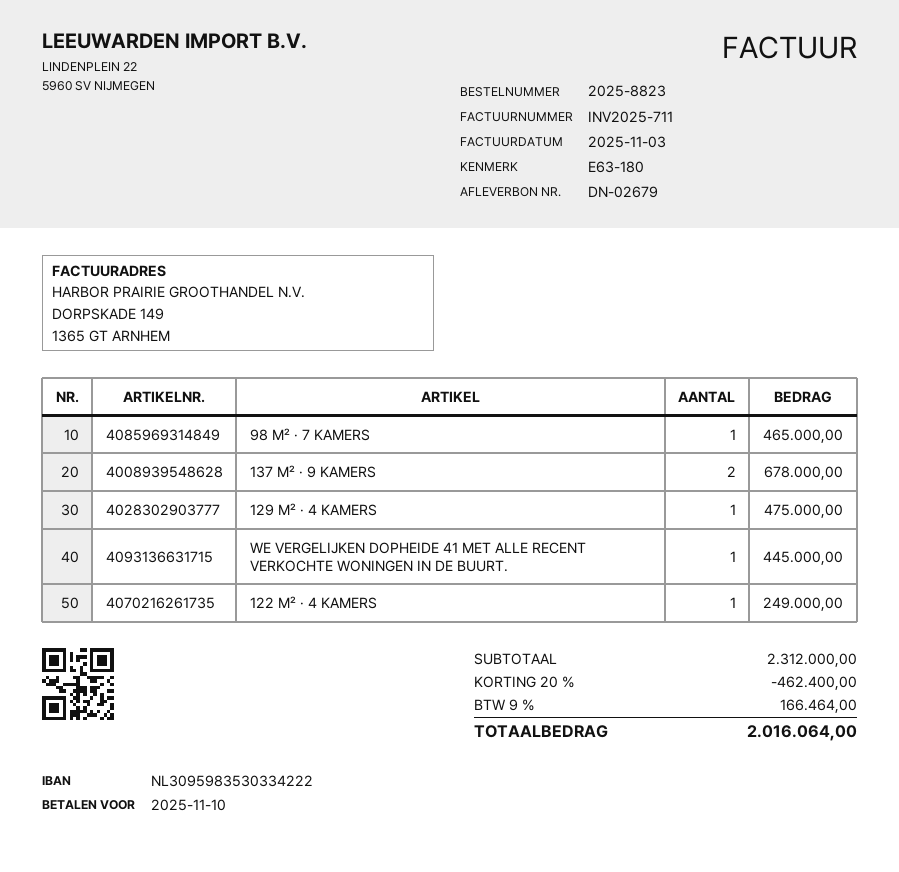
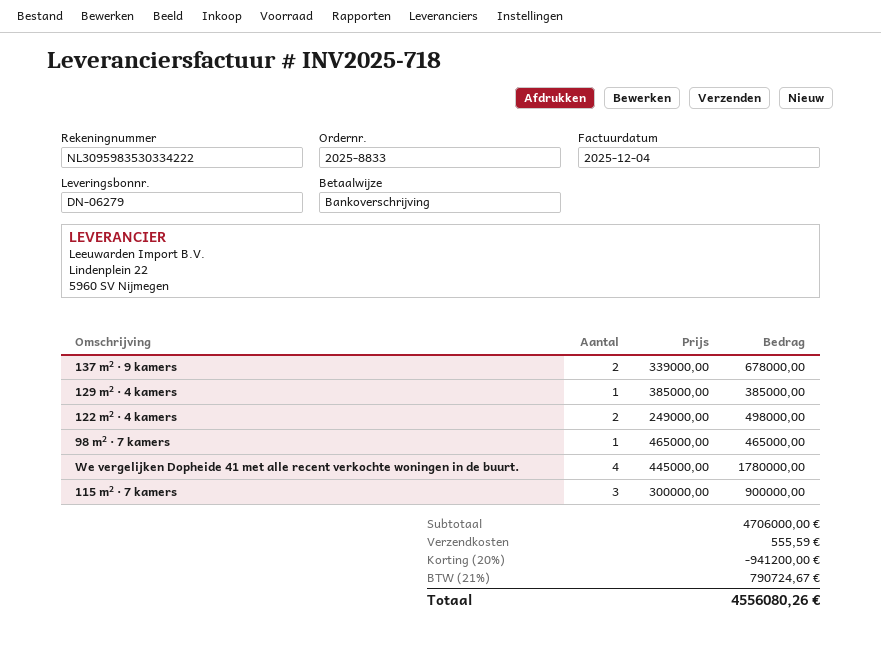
order number: 2025-8823 -> 2025-8833
delivery note number: DN-02679 -> DN-06279
invoice number: INV2025-711 -> INV2025-718
invoice date: 2025-11-03 -> 2025-12-04
129 M² · 4 KAMERS: 1 for 475000.00 -> 1 for 385000.00
WE VERGELIJKEN DOPHEIDE 41 MET ALLE RECENT VERKOCHTE WONINGEN IN DE BUURT.: 1 for 445000.00 -> 4 for 1780000.00
122 M² · 4 KAMERS: 1 for 249000.00 -> 2 for 498000.00
115 m² · 7 kamers: none -> 3 for 900000.00
subtotal: 2312000.00 -> 4706000.00
discount: 20% = 462400.00 -> 20% = 941200.00
shipping: none -> 555.59
tax: 9% = 166464.00 -> 21% = 790724.67
total: 2016064.00 -> 4556080.26

